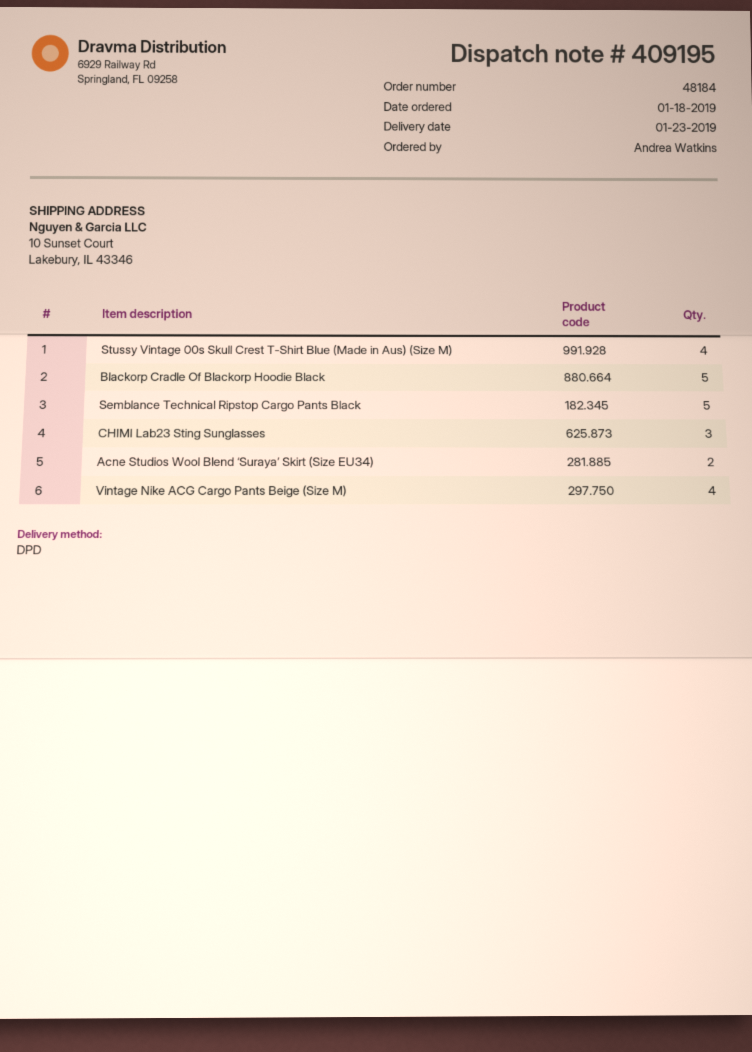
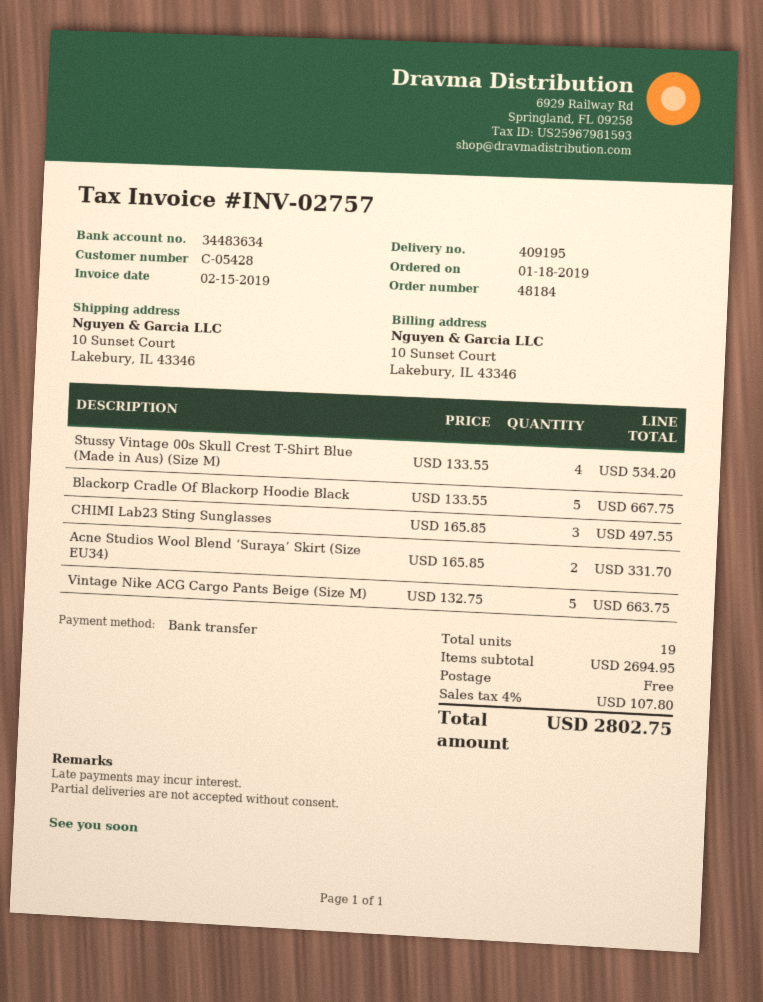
Semblance Technical Ripstop Cargo Pants Black: 5 -> none
Vintage Nike ACG Cargo Pants Beige (Size M): 4 -> 5

